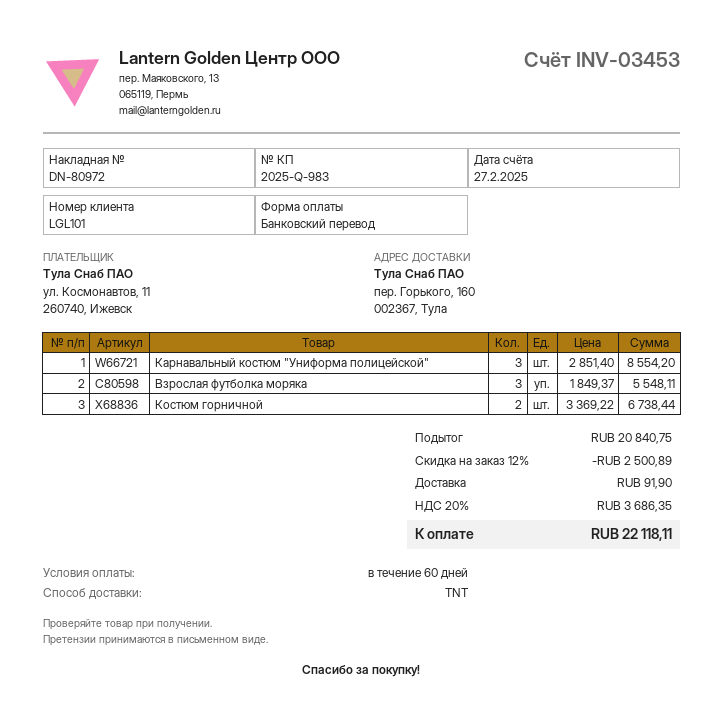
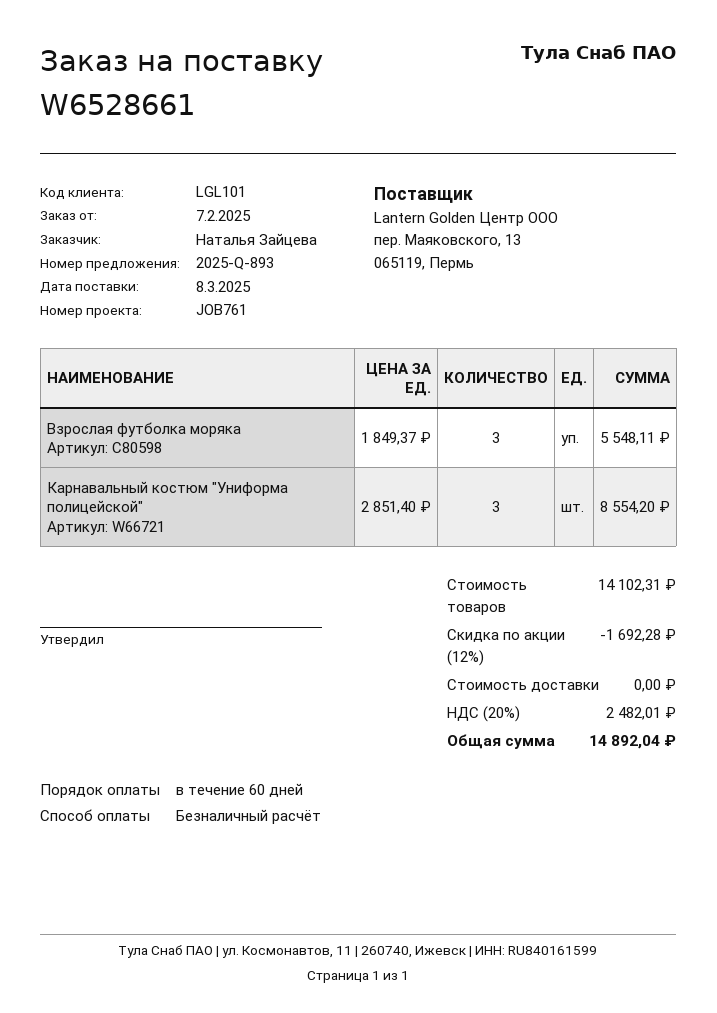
quote number: 2025-Q-983 -> 2025-Q-893
Костюм горничной: 2 x 3369.22 = 6738.44 -> none
subtotal: 20840.75 -> 14102.31
discount: 12% = 2500.89 -> 12% = 1692.28
shipping: 91.90 -> 0.00
tax: 20% = 3686.35 -> 20% = 2482.01
total: 22118.11 -> 14892.04

